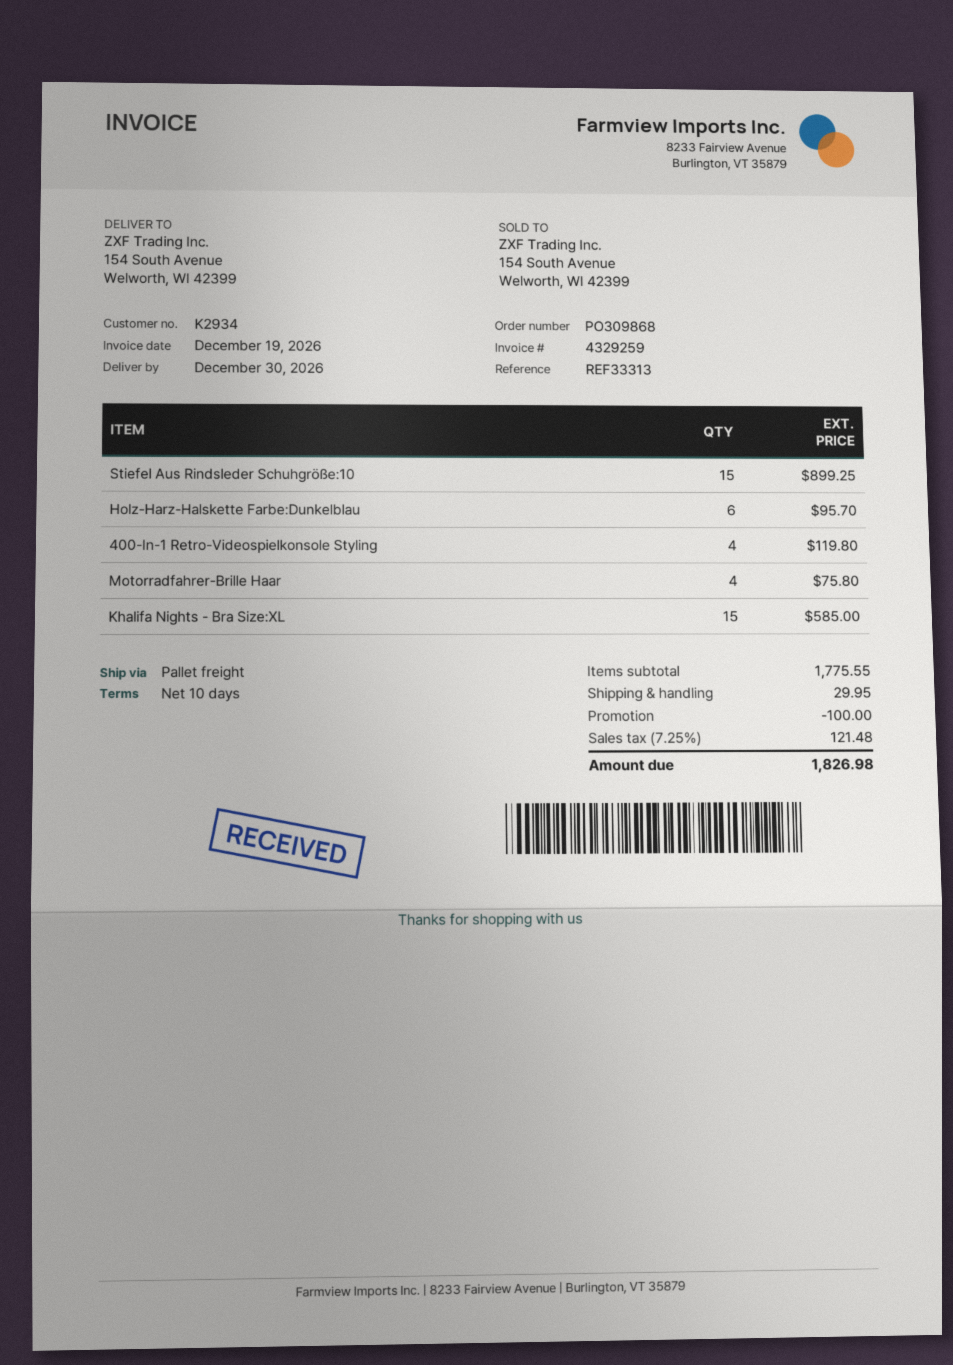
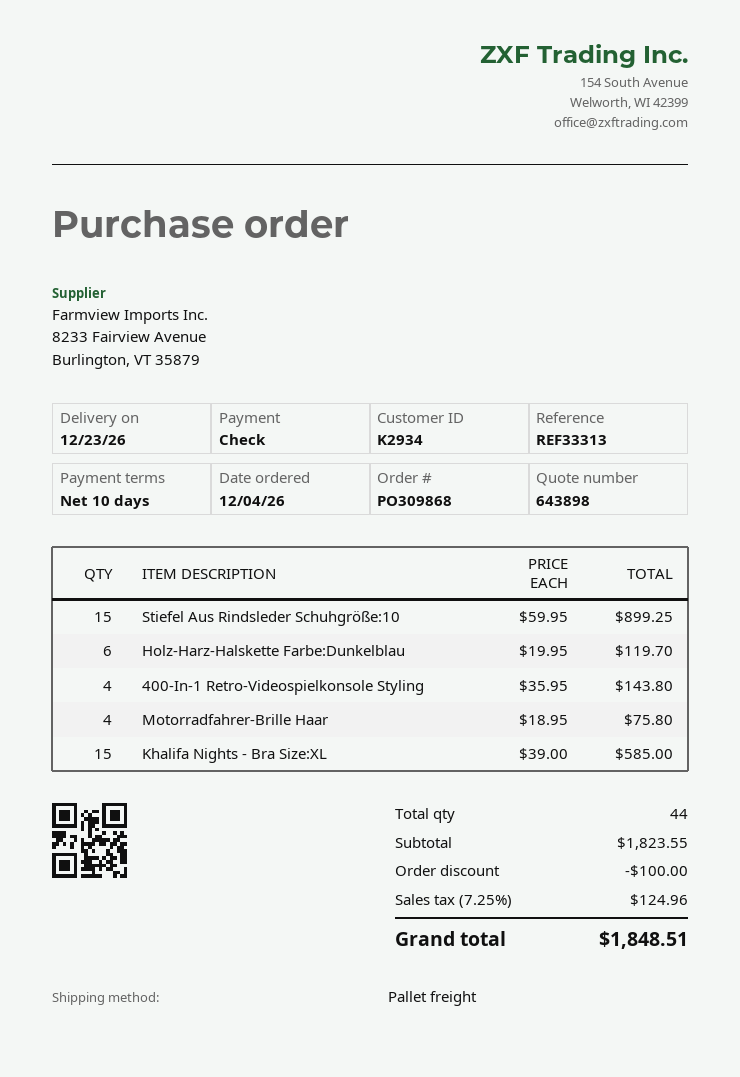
delivery date: 2026-12-30 -> 2026-12-23
Holz-Harz-Halskette Farbe:Dunkelblau: 6 for 95.70 -> 6 for 119.70
400-In-1 Retro-Videospielkonsole Styling: 4 for 119.80 -> 4 for 143.80
subtotal: 1775.55 -> 1823.55
shipping: 29.95 -> none
tax: 7.25% = 121.48 -> 7.25% = 124.96
total: 1826.98 -> 1848.51

